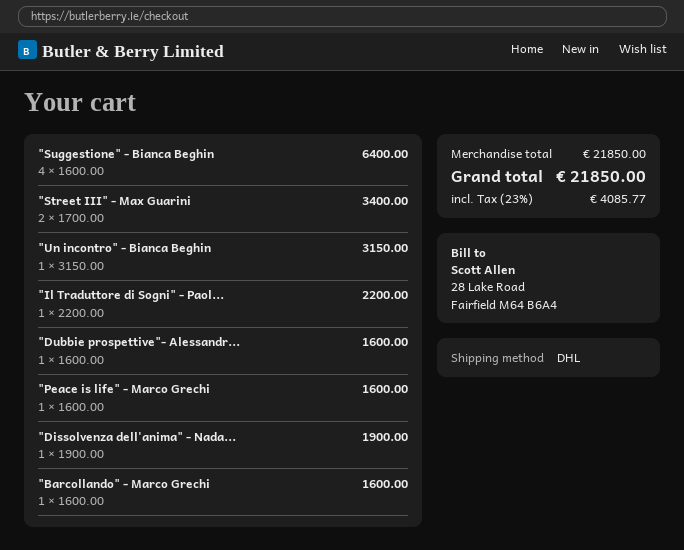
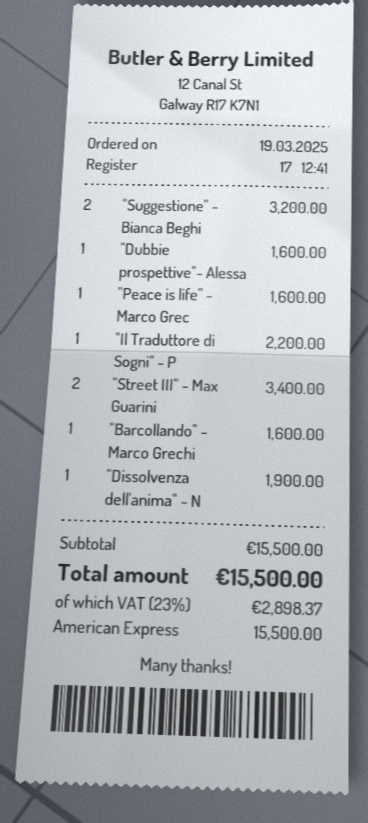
"Suggestione" - Bianca Beghin: 4 for 6400.00 -> 2 for 3200.00
"Un incontro" - Bianca Beghin: 1 for 3150.00 -> none
subtotal: 21850.00 -> 15500.00
tax: 23% = 4085.77 -> 23% = 2898.37
total: 21850.00 -> 15500.00

